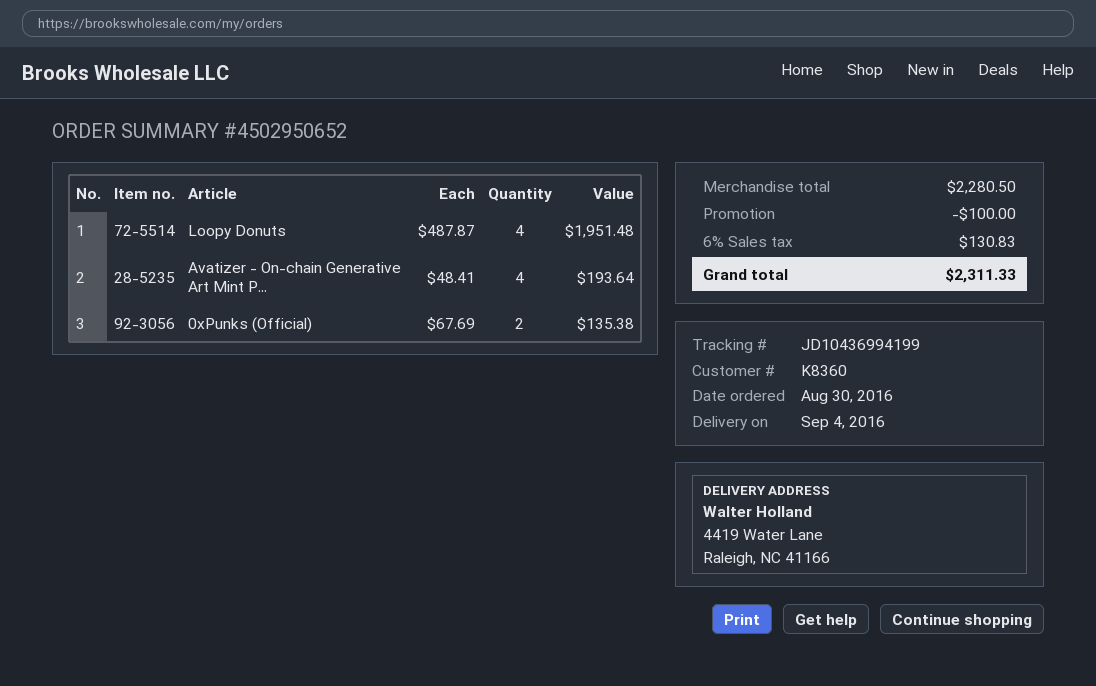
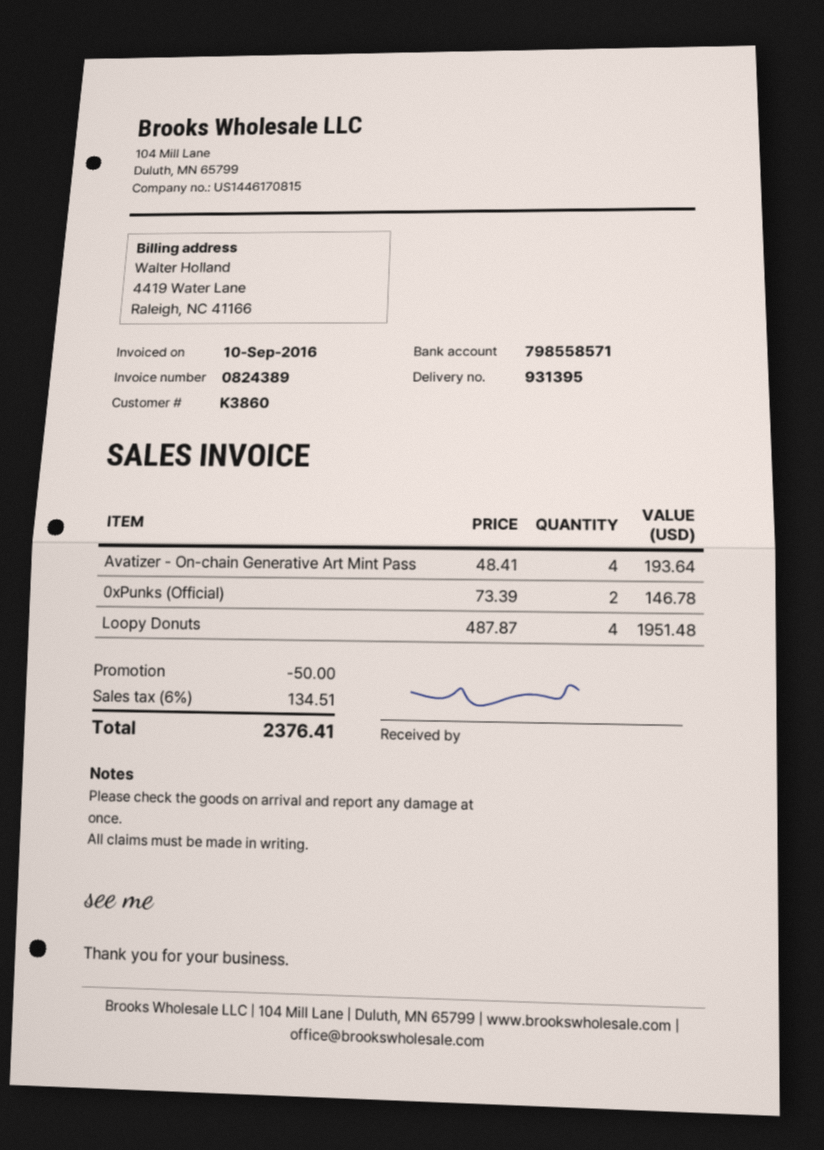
customer number: K8360 -> K3860
0xPunks (Official): 2 x 67.69 = 135.38 -> 2 x 73.39 = 146.78
discount: 100.00 -> 50.00
tax: 6% = 130.83 -> 6% = 134.51
total: 2311.33 -> 2376.41

